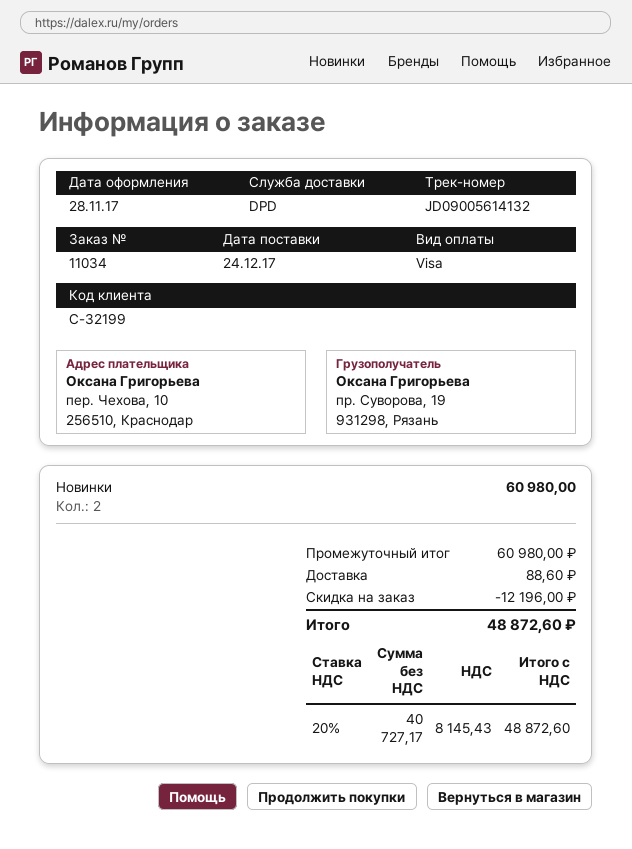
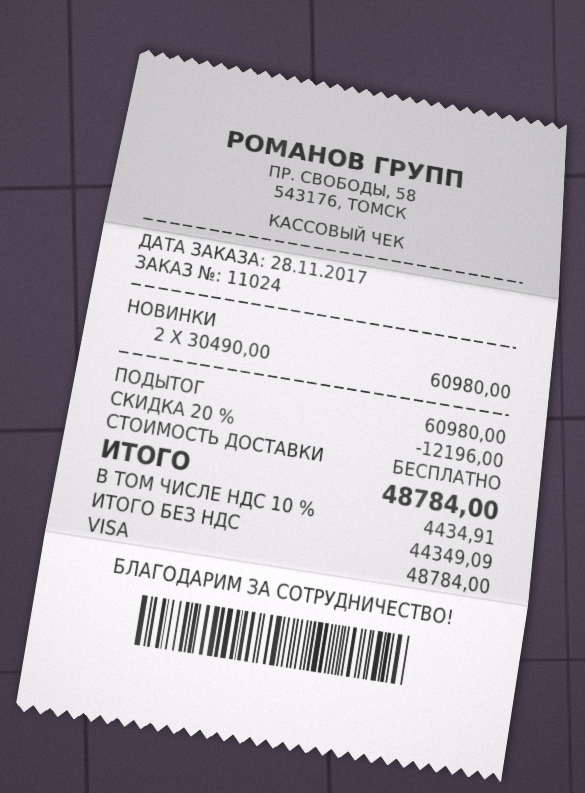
order number: 11034 -> 11024
shipping: 88.60 -> 0.00
net: 40727.17 -> 44349.09
tax: 20% = 8145.43 -> 10% = 4434.91
total: 48872.60 -> 48784.00

